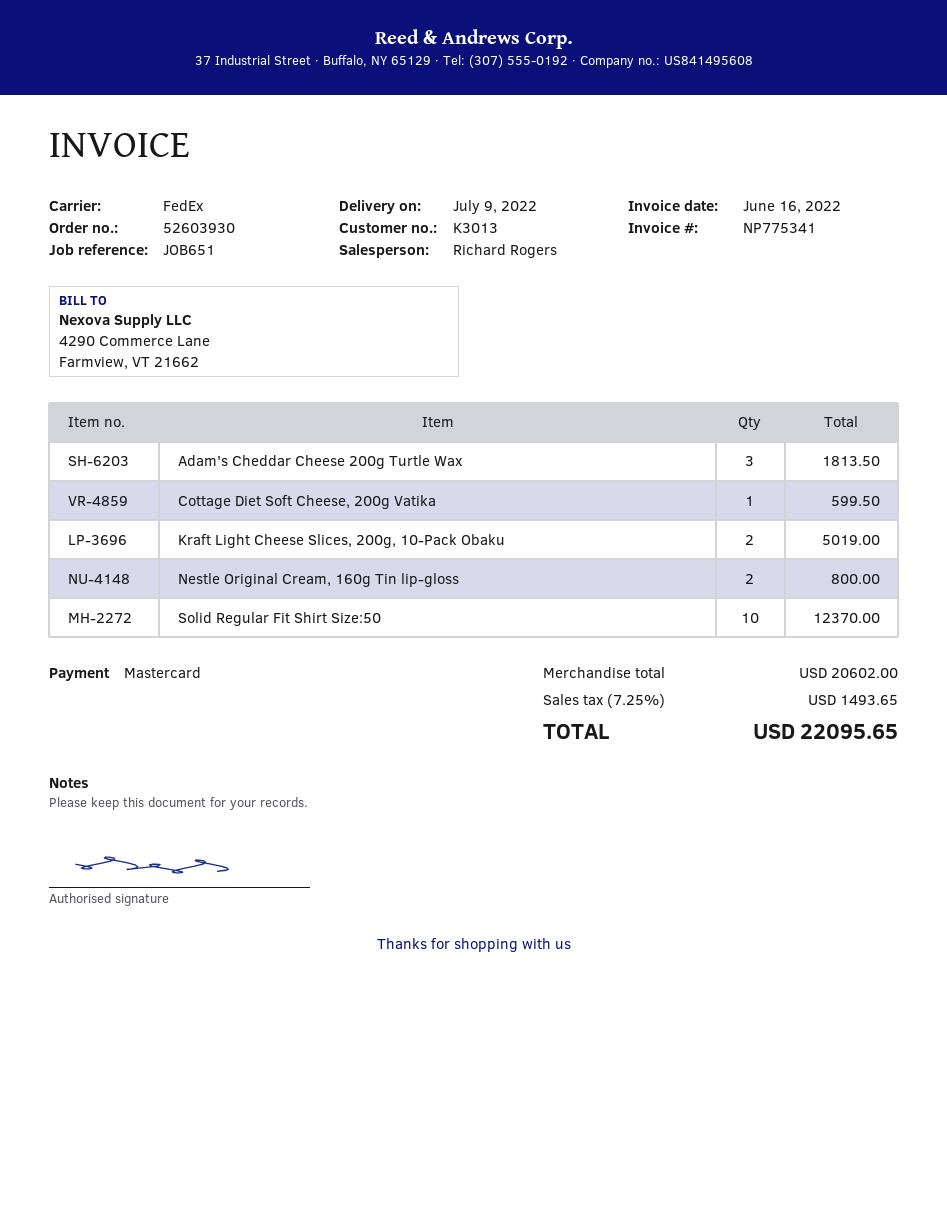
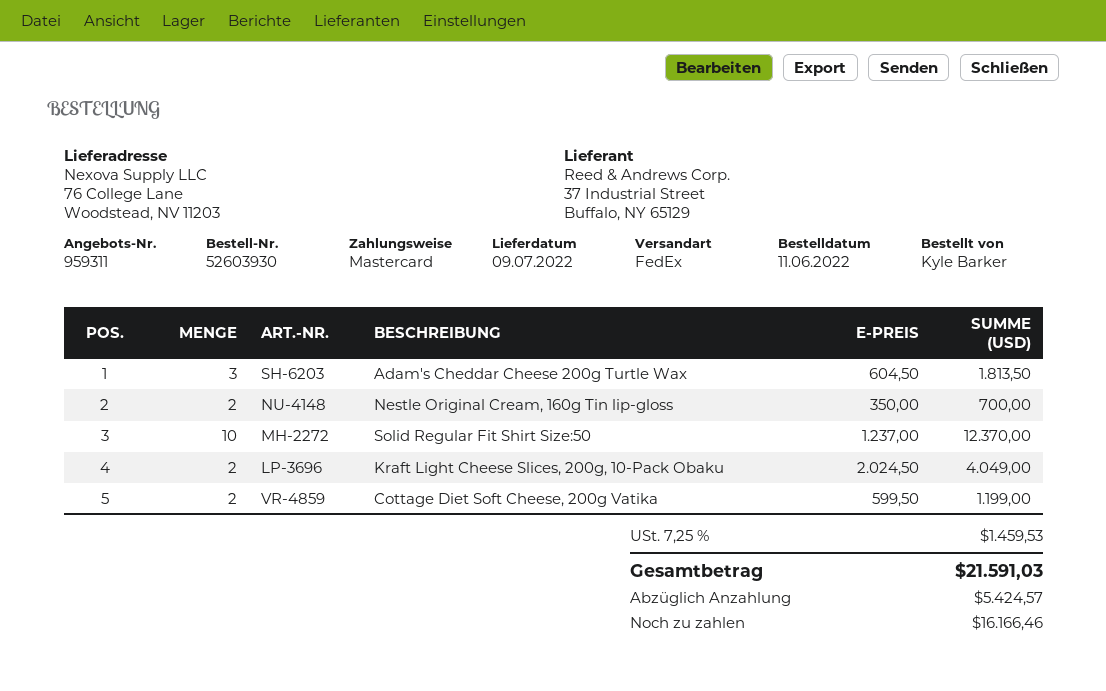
Cottage Diet Soft Cheese, 200g Vatika: 1 for 599.50 -> 2 for 1199.00
Kraft Light Cheese Slices, 200g, 10-Pack Obaku: 2 for 5019.00 -> 2 for 4049.00
Nestle Original Cream, 160g Tin lip-gloss: 2 for 800.00 -> 2 for 700.00
tax: 7.25% = 1493.65 -> 7.25% = 1459.53
total: 22095.65 -> 21591.03

